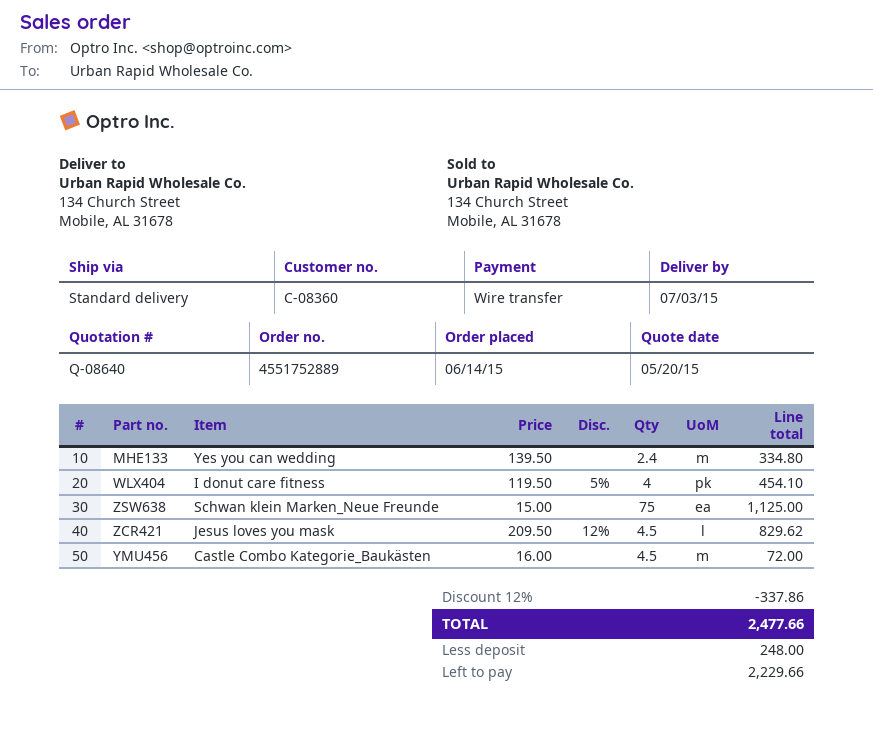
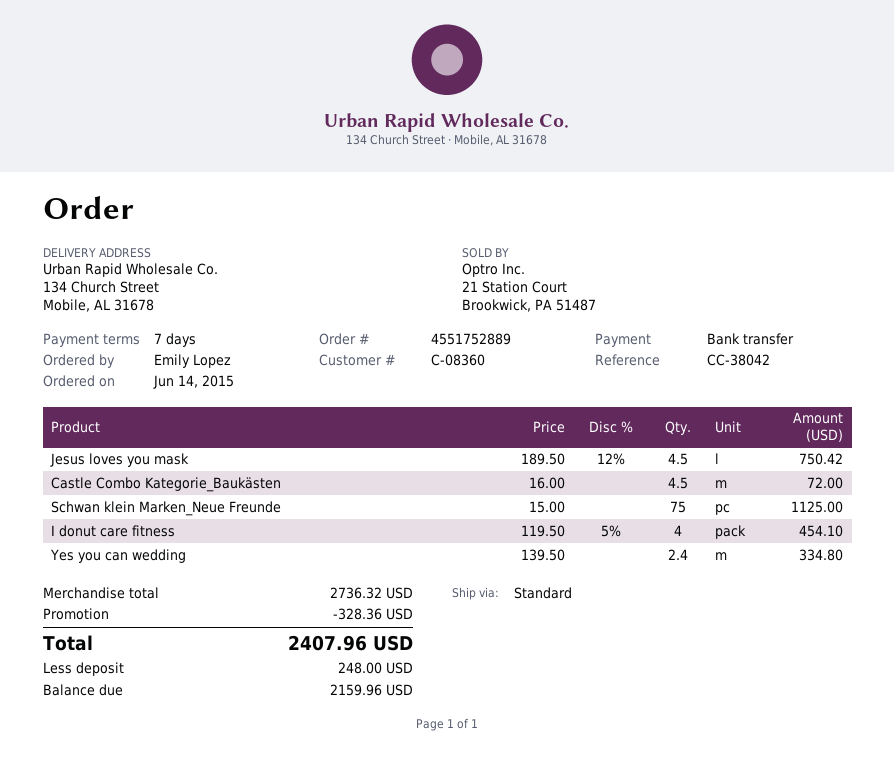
Jesus loves you mask: 4.5 x 209.50 - 12% = 829.62 -> 4.5 x 189.50 - 12% = 750.42
discount: 337.86 -> 328.36
total: 2477.66 -> 2407.96
balance: 2229.66 -> 2159.96

